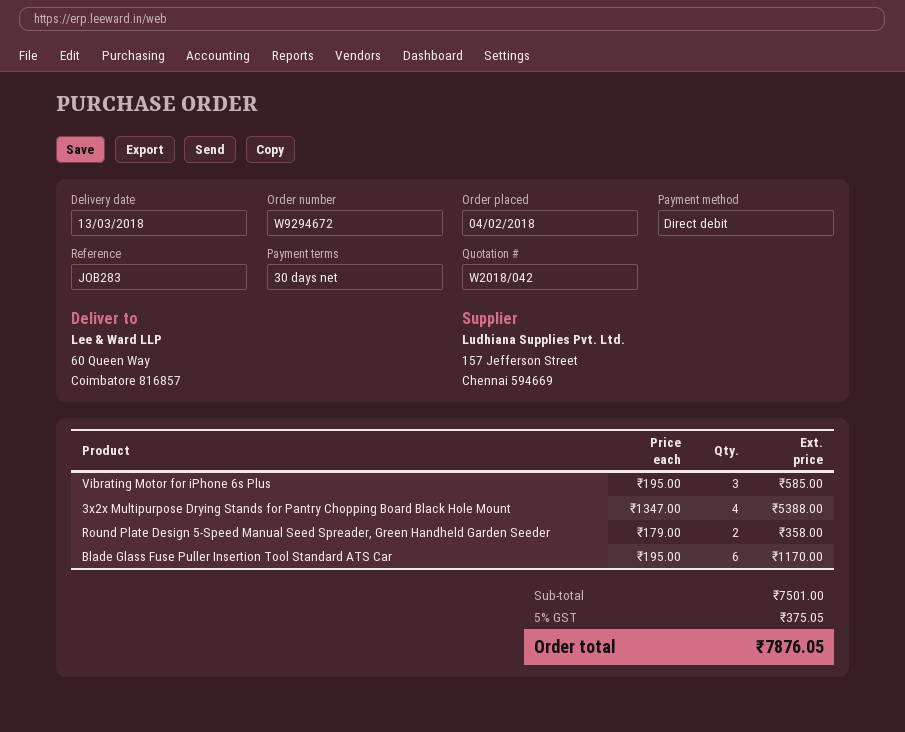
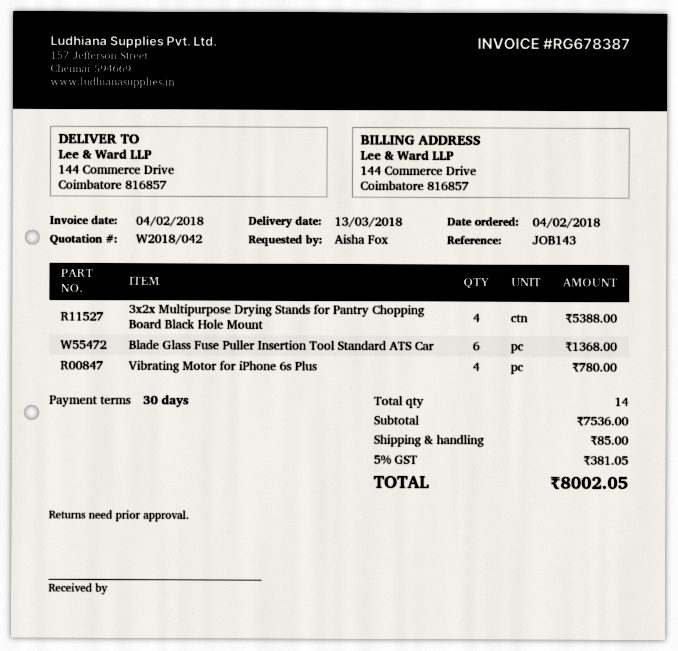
reference: JOB283 -> JOB143
ship to: 60 Queen Way, Coimbatore 816857 -> 144 Commerce Drive, Coimbatore 816857
Vibrating Motor for iPhone 6s Plus: 3 for 585.00 -> 4 for 780.00
Round Plate Design 5-Speed Manual Seed Spreader, Green Handheld Garden Seeder: 2 for 358.00 -> none
Blade Glass Fuse Puller Insertion Tool Standard ATS Car: 6 for 1170.00 -> 6 for 1368.00
subtotal: 7501.00 -> 7536.00
shipping: none -> 85.00
tax: 5% = 375.05 -> 5% = 381.05
total: 7876.05 -> 8002.05

